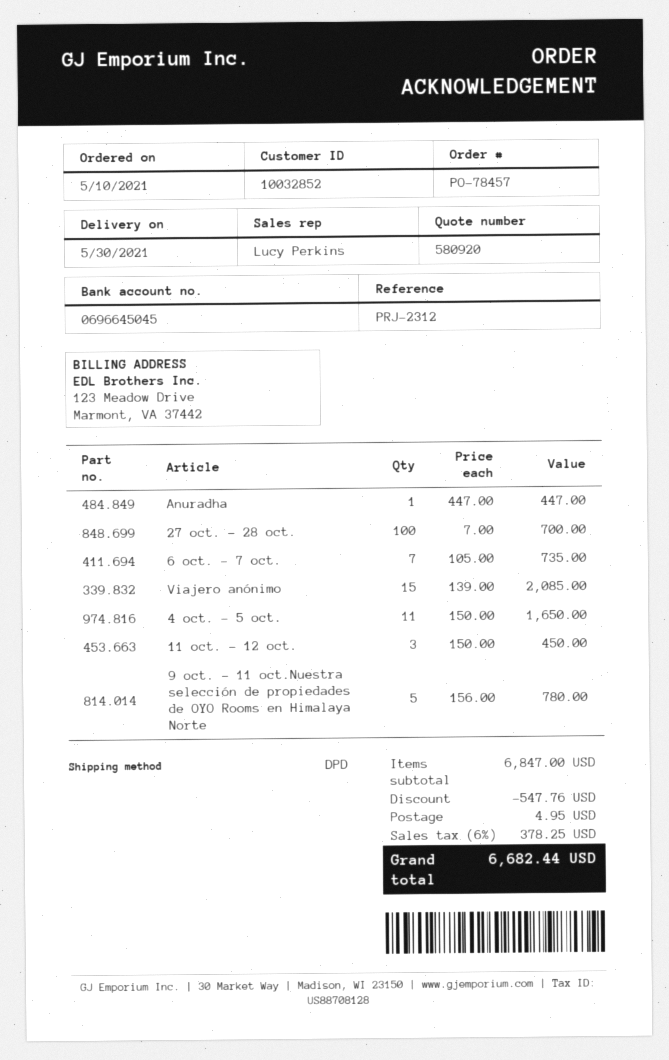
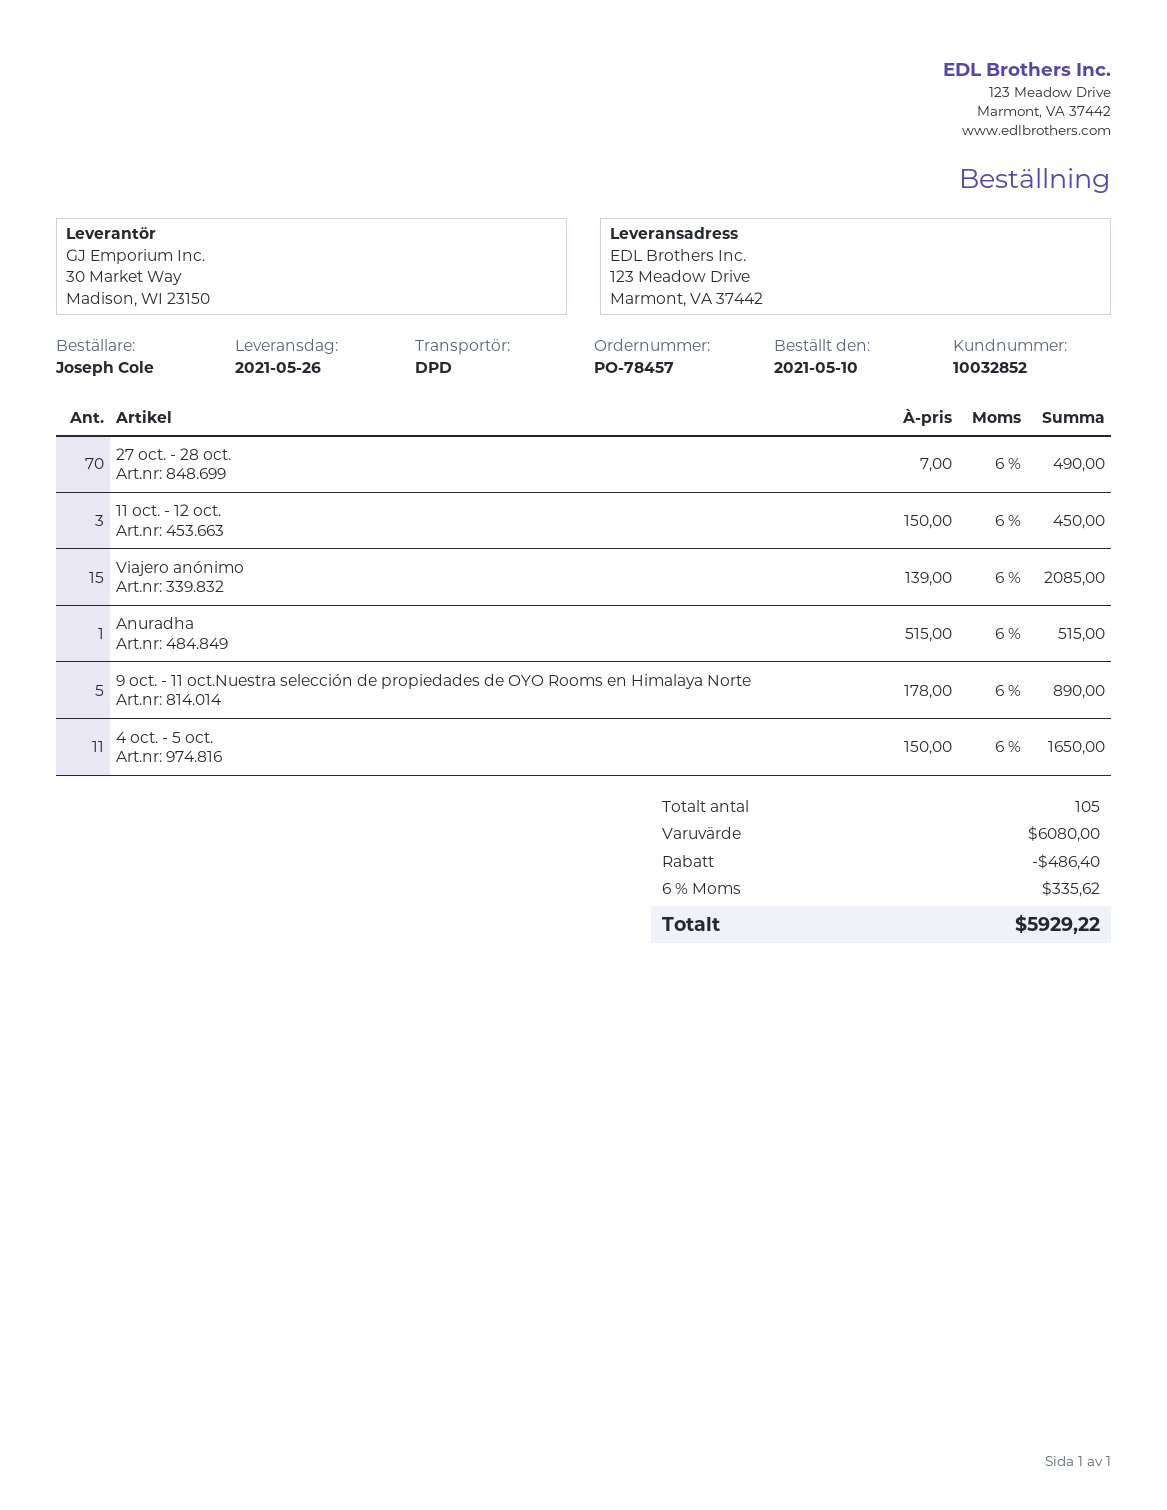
delivery date: 2021-05-30 -> 2021-05-26
Anuradha: 1 x 447.00 = 447.00 -> 1 x 515.00 = 515.00
27 oct. - 28 oct.: 100 x 7.00 = 700.00 -> 70 x 7.00 = 490.00
6 oct. - 7 oct.: 7 x 105.00 = 735.00 -> none
9 oct. - 11 oct.Nuestra selección de propiedades de OYO Rooms en Himalaya Norte: 5 x 156.00 = 780.00 -> 5 x 178.00 = 890.00
subtotal: 6847.00 -> 6080.00
discount: 547.76 -> 486.40
shipping: 4.95 -> none
tax: 6% = 378.25 -> 6% = 335.62
total: 6682.44 -> 5929.22

